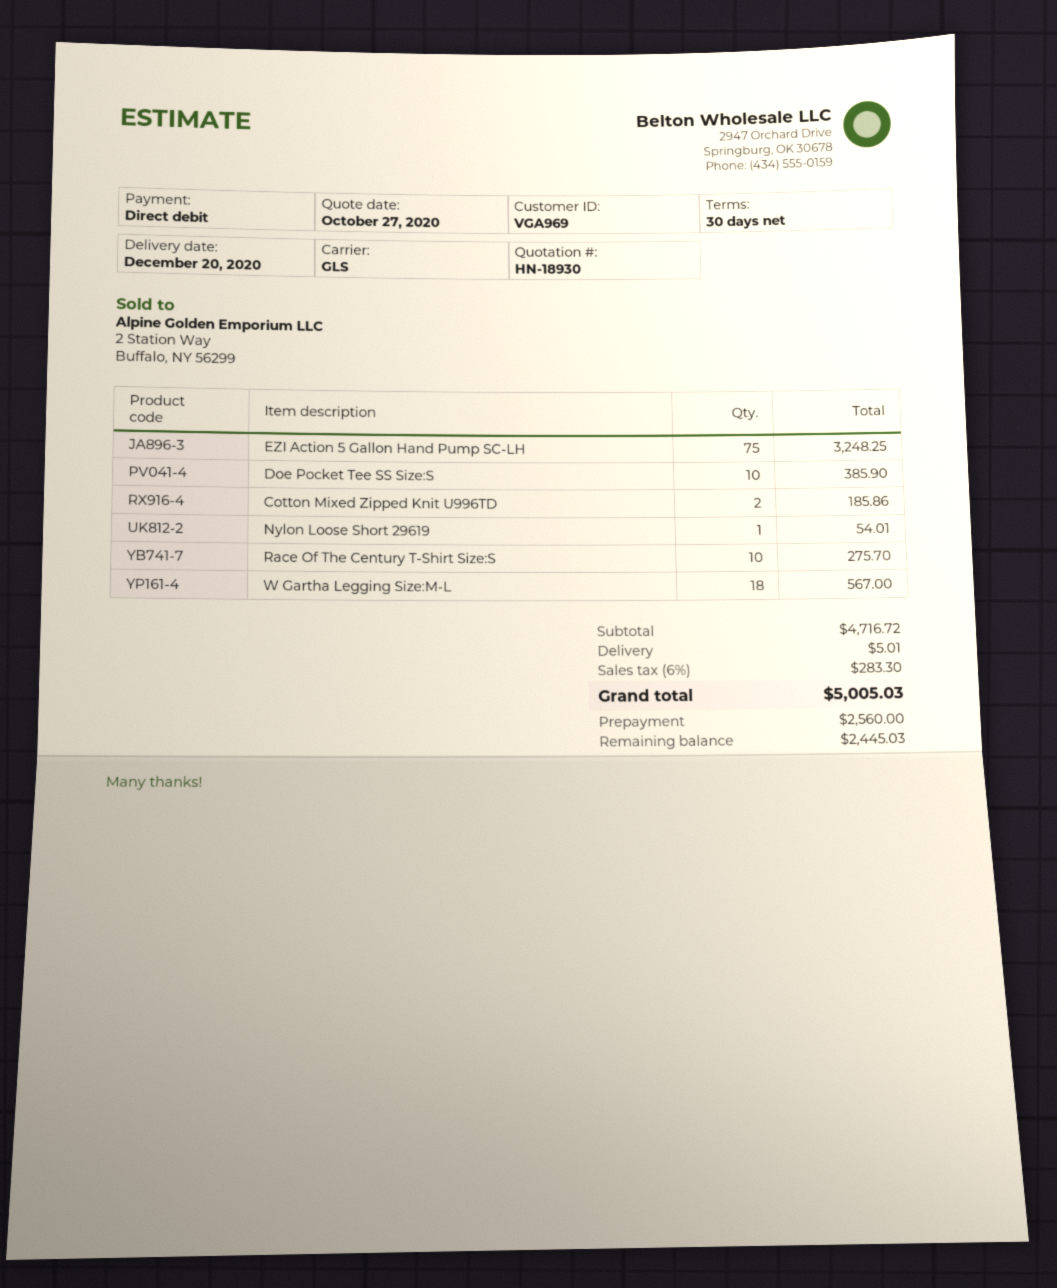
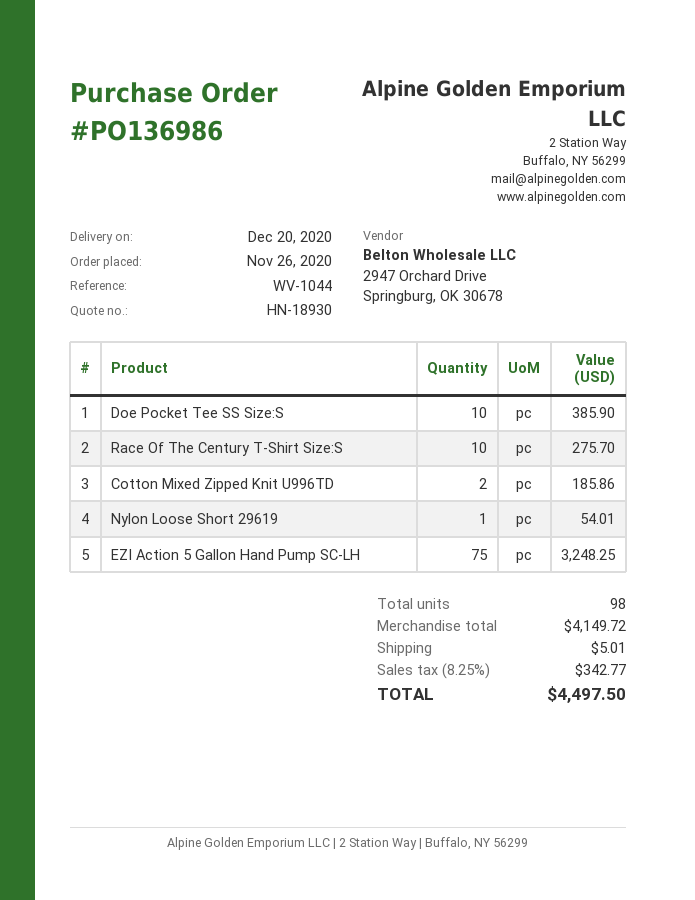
W Gartha Legging Size:M-L: 18 for 567.00 -> none
subtotal: 4716.72 -> 4149.72
tax: 6% = 283.30 -> 8.25% = 342.77
total: 5005.03 -> 4497.50

